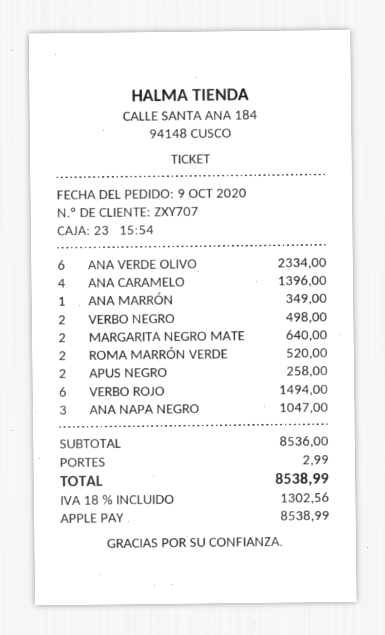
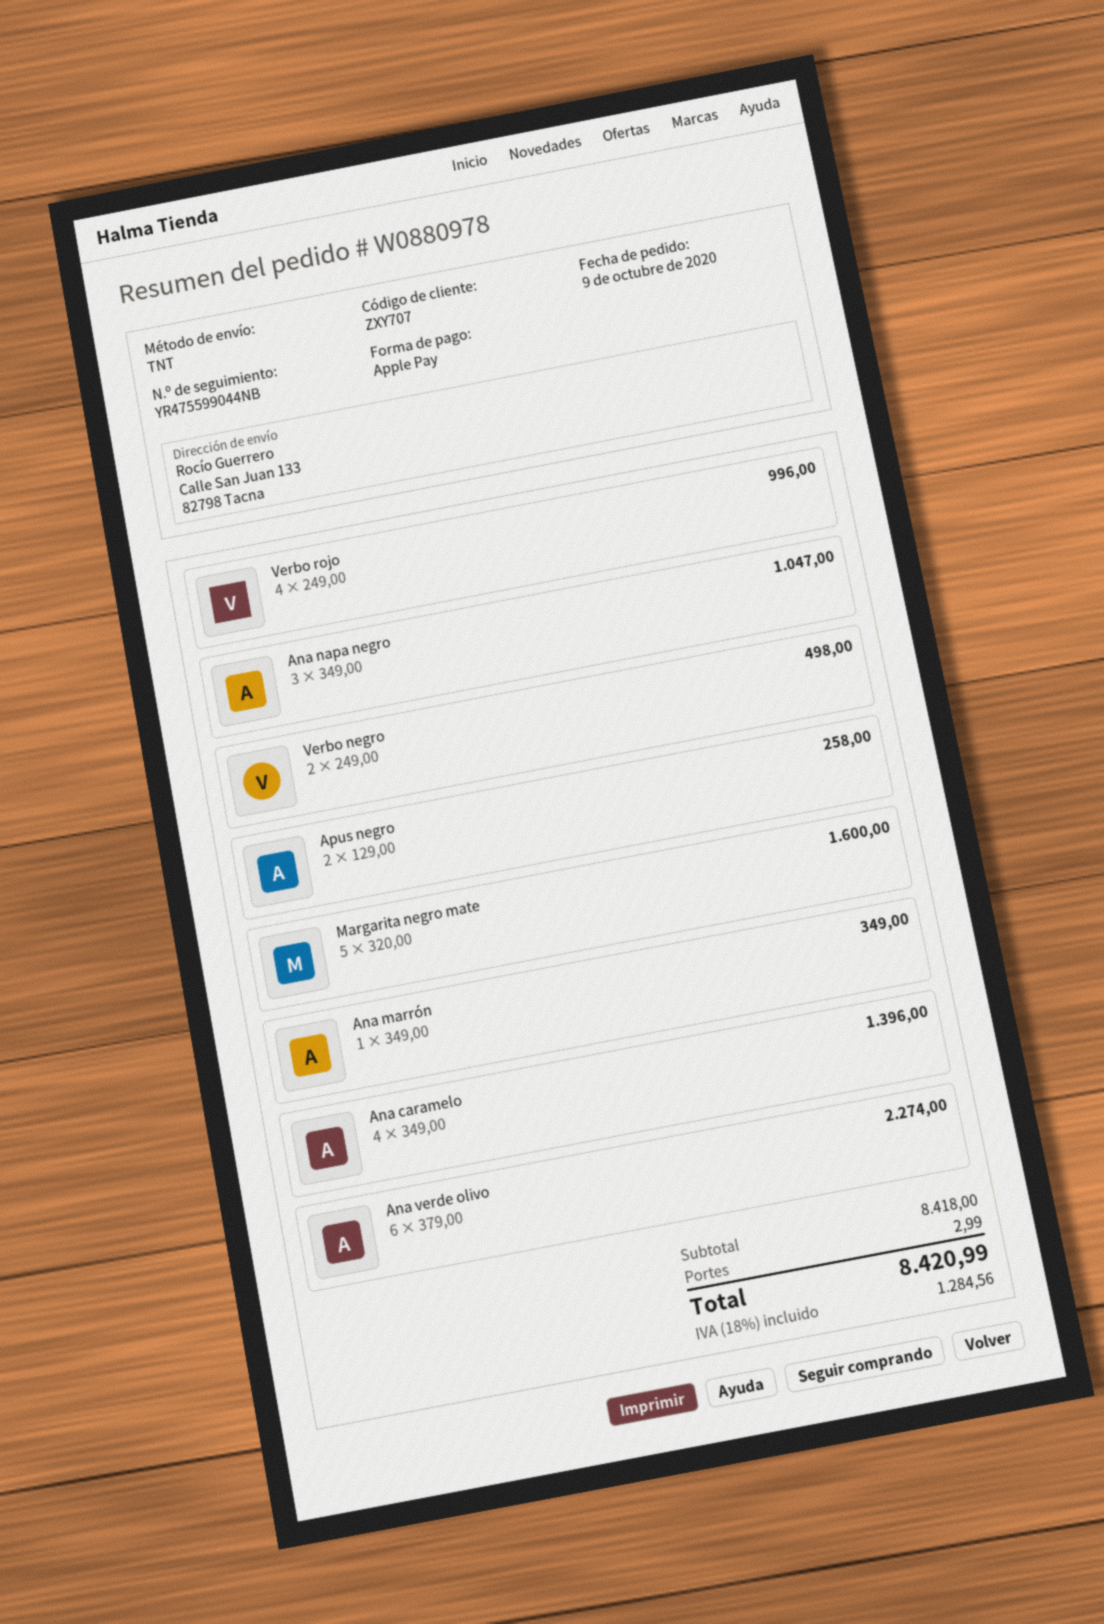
ANA VERDE OLIVO: 6 for 2334.00 -> 6 for 2274.00
MARGARITA NEGRO MATE: 2 for 640.00 -> 5 for 1600.00
ROMA MARRÓN VERDE: 2 for 520.00 -> none
VERBO ROJO: 6 for 1494.00 -> 4 for 996.00
subtotal: 8536.00 -> 8418.00
tax: 18% = 1302.56 -> 18% = 1284.56
total: 8538.99 -> 8420.99

